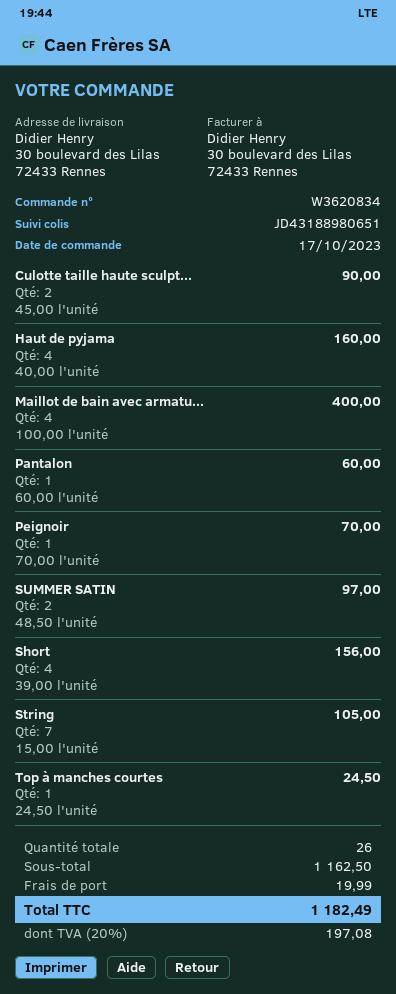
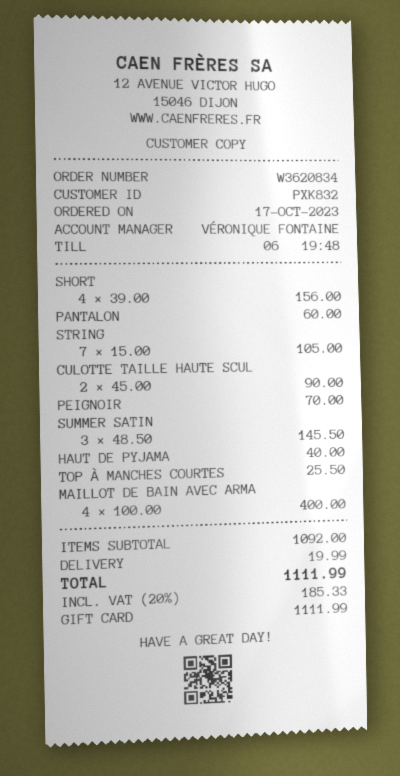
Haut de pyjama: 4 x 40.00 = 160.00 -> 1 x 40.00 = 40.00
SUMMER SATIN: 2 x 48.50 = 97.00 -> 3 x 48.50 = 145.50
Top à manches courtes: 1 x 24.50 = 24.50 -> 1 x 25.50 = 25.50
subtotal: 1162.50 -> 1092.00
tax: 20% = 197.08 -> 20% = 185.33
total: 1182.49 -> 1111.99

